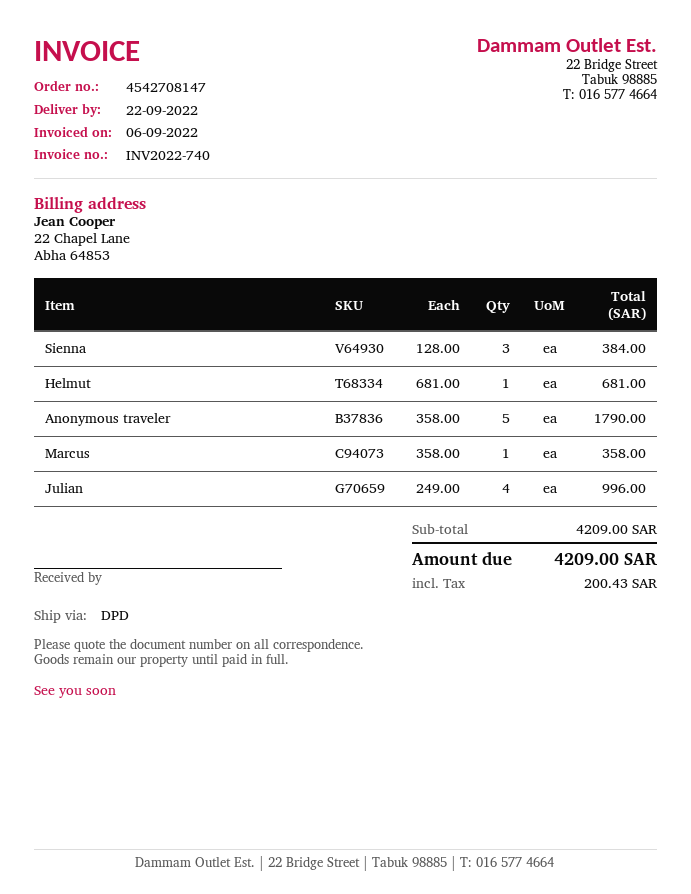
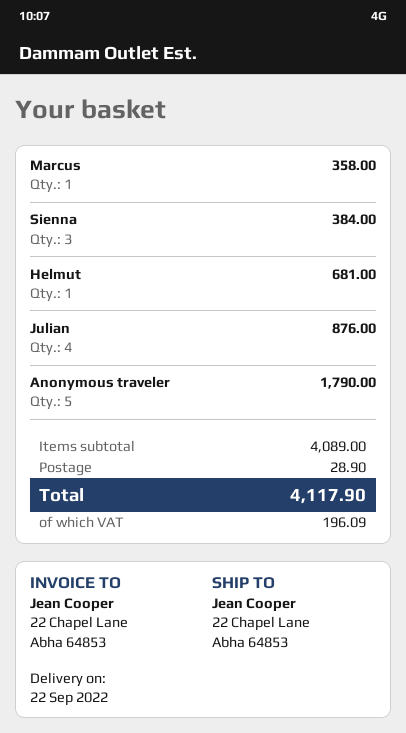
Julian: 4 for 996.00 -> 4 for 876.00
subtotal: 4209.00 -> 4089.00
shipping: none -> 28.90
tax: 200.43 -> 196.09
total: 4209.00 -> 4117.90

